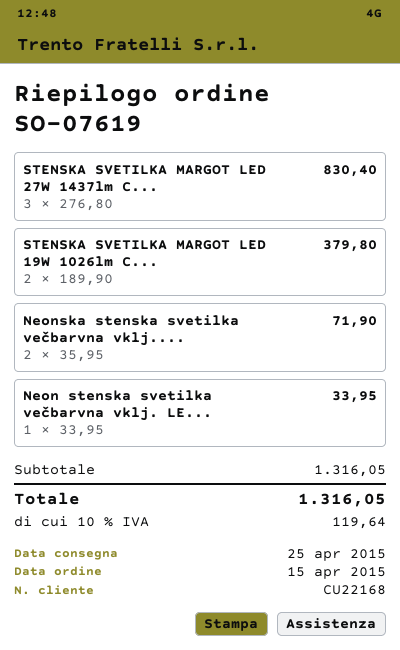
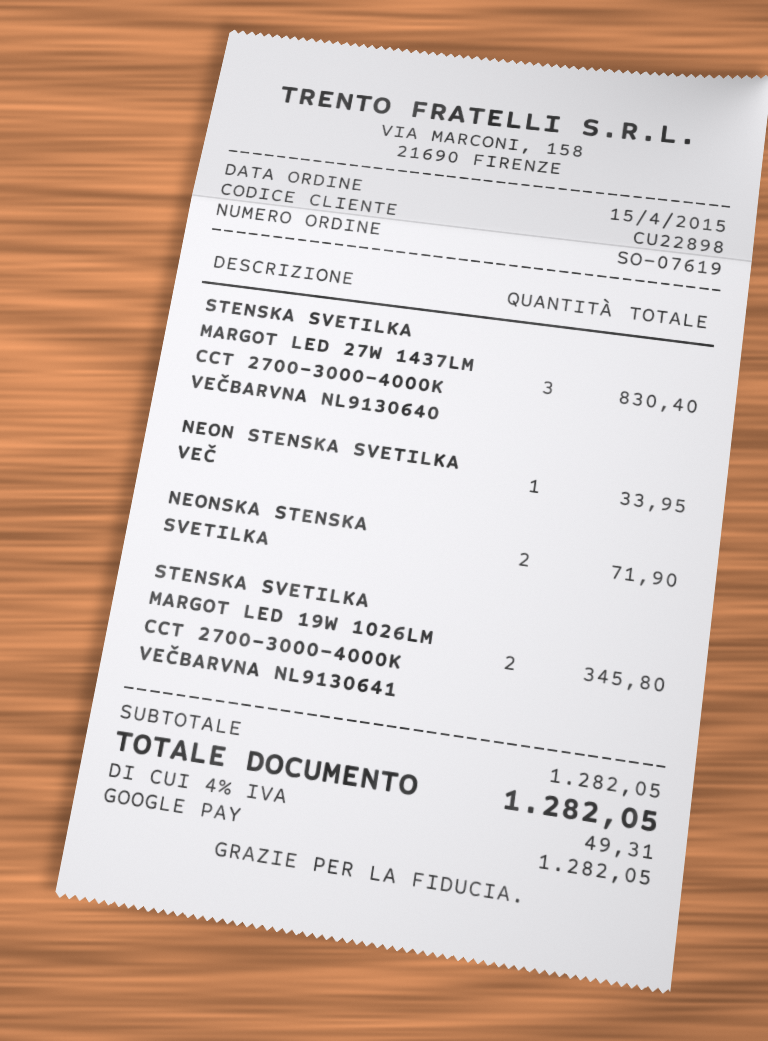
customer number: CU22168 -> CU22898
STENSKA SVETILKA MARGOT LED 19W 1026lm C...: 2 for 379.80 -> 2 for 345.80
subtotal: 1316.05 -> 1282.05
tax: 10% = 119.64 -> 4% = 49.31
total: 1316.05 -> 1282.05

